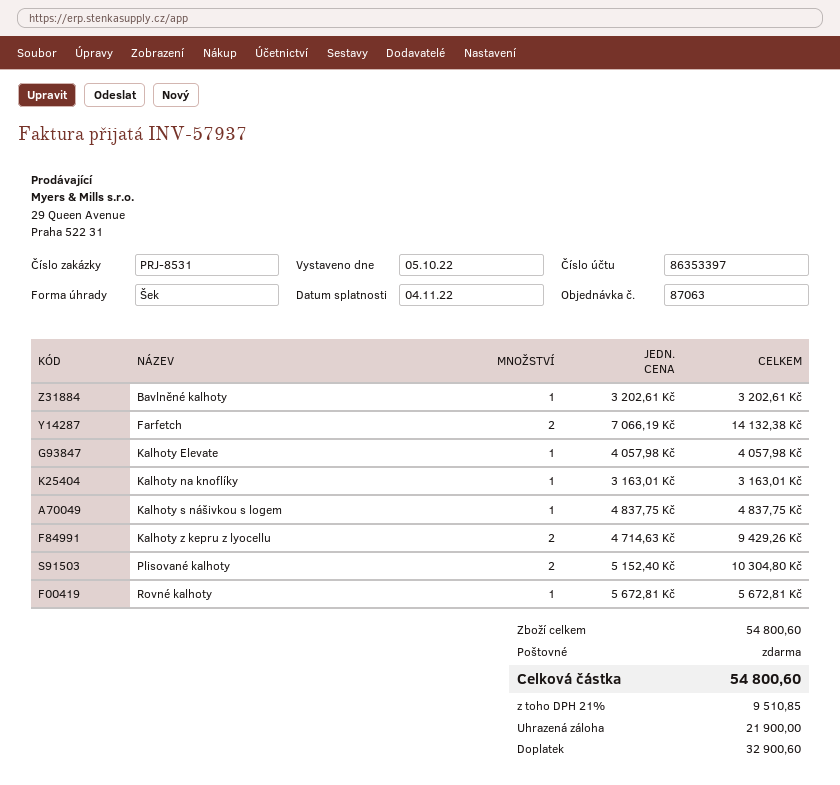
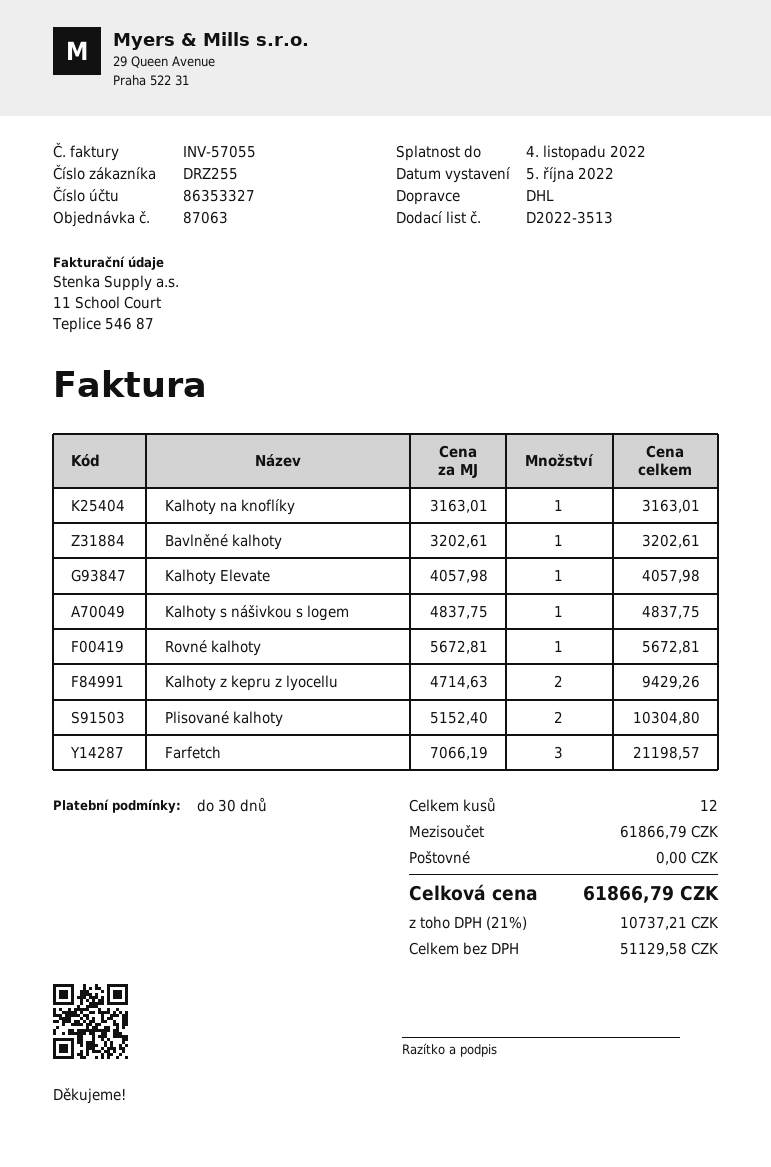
invoice number: INV-57937 -> INV-57055
bank account: 86353397 -> 86353327
Farfetch: 2 x 7066.19 = 14132.38 -> 3 x 7066.19 = 21198.57
subtotal: 54800.60 -> 61866.79
tax: 21% = 9510.85 -> 21% = 10737.21
total: 54800.60 -> 61866.79

